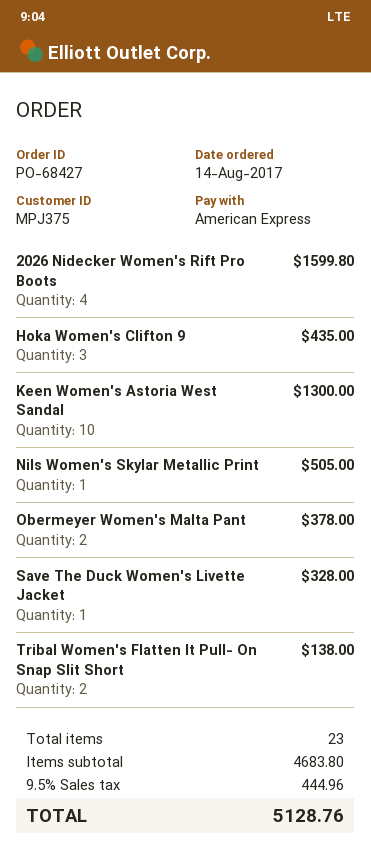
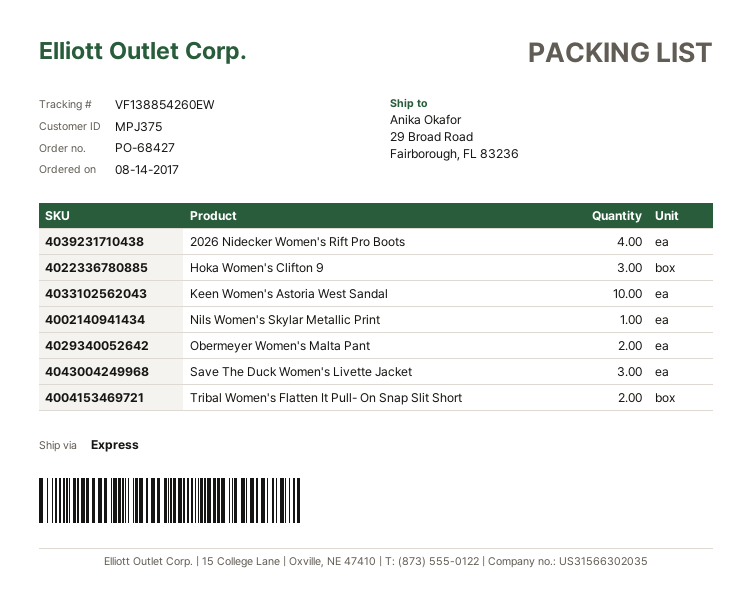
Save The Duck Women's Livette Jacket: 1 -> 3

